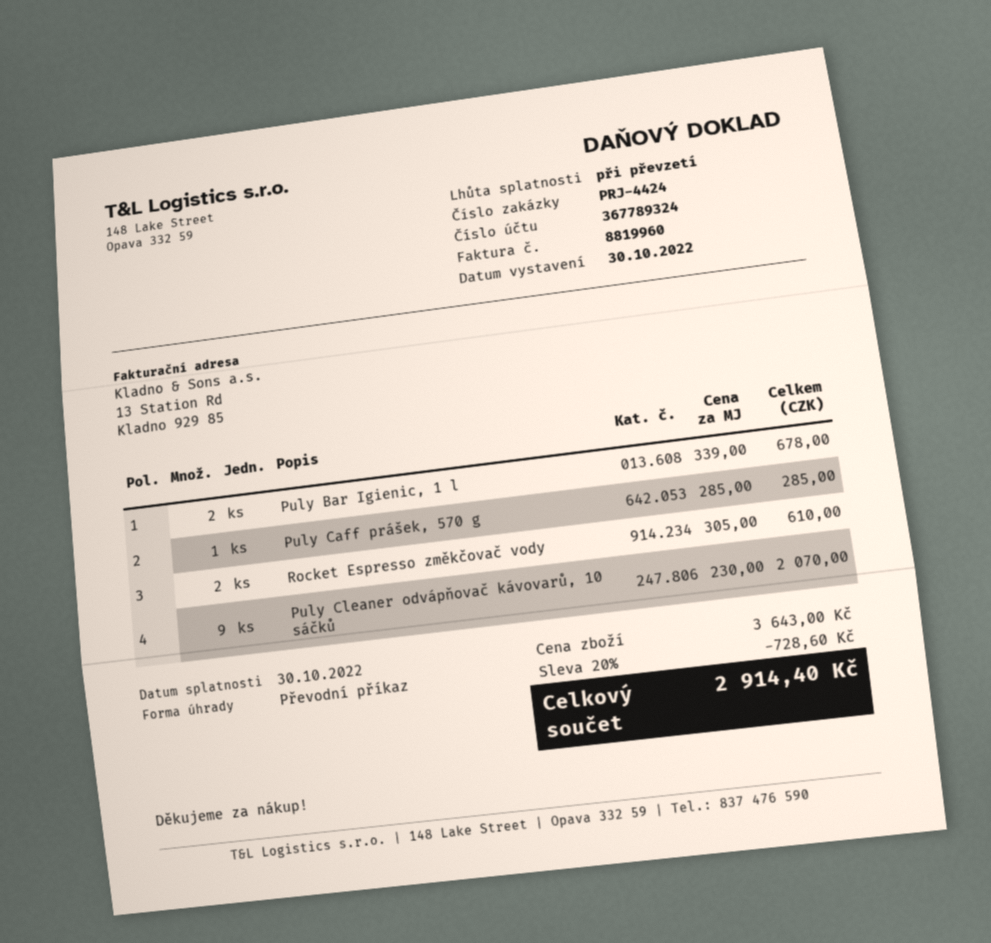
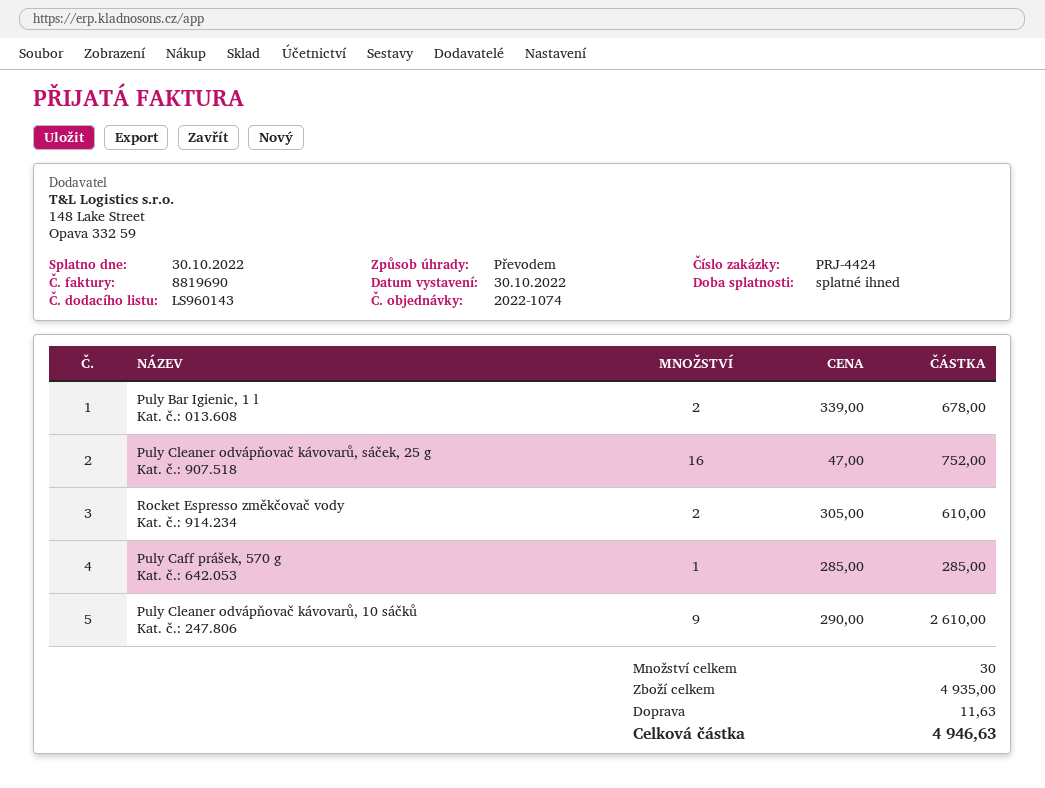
invoice number: 8819960 -> 8819690
Puly Cleaner odvápňovač kávovarů, 10 sáčků: 9 x 230.00 = 2070.00 -> 9 x 290.00 = 2610.00
Puly Cleaner odvápňovač kávovarů, sáček, 25 g: none -> 16 x 47.00 = 752.00
subtotal: 3643.00 -> 4935.00
discount: 20% = 728.60 -> none
shipping: none -> 11.63
total: 2914.40 -> 4946.63

